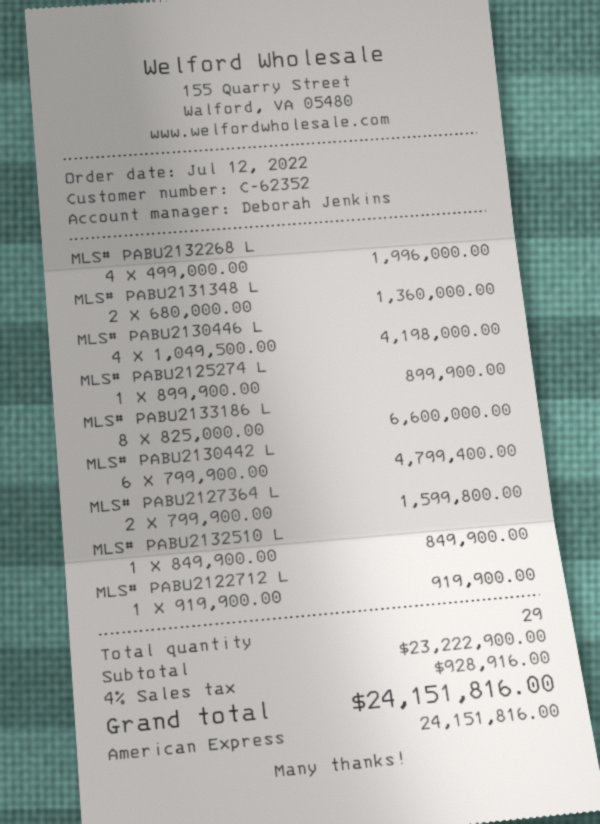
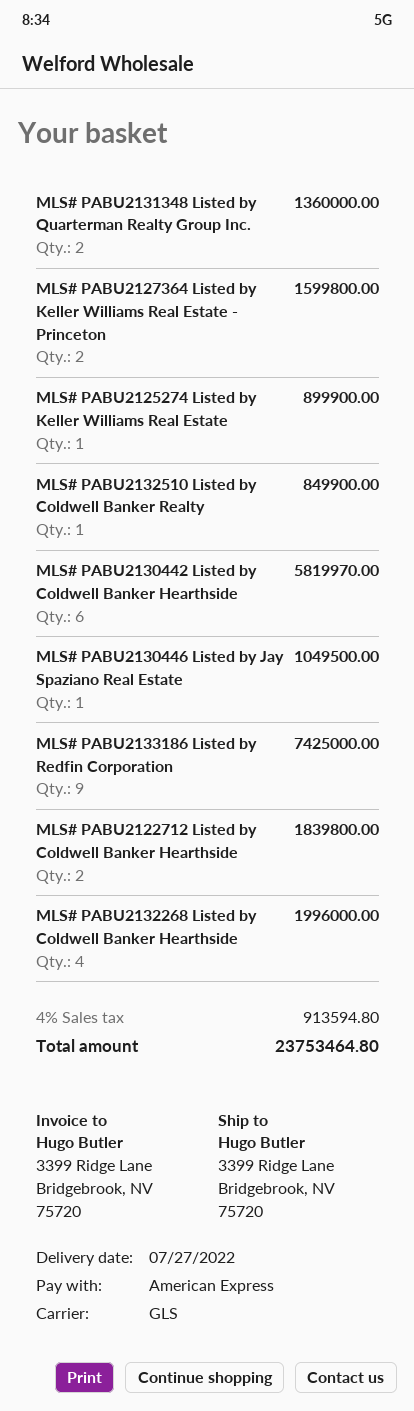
MLS# PABU2130446 L: 4 for 4198000.00 -> 1 for 1049500.00
MLS# PABU2133186 L: 8 for 6600000.00 -> 9 for 7425000.00
MLS# PABU2130442 L: 6 for 4799400.00 -> 6 for 5819970.00
MLS# PABU2122712 L: 1 for 919900.00 -> 2 for 1839800.00
tax: 4% = 928916.00 -> 4% = 913594.80
total: 24151816.00 -> 23753464.80

